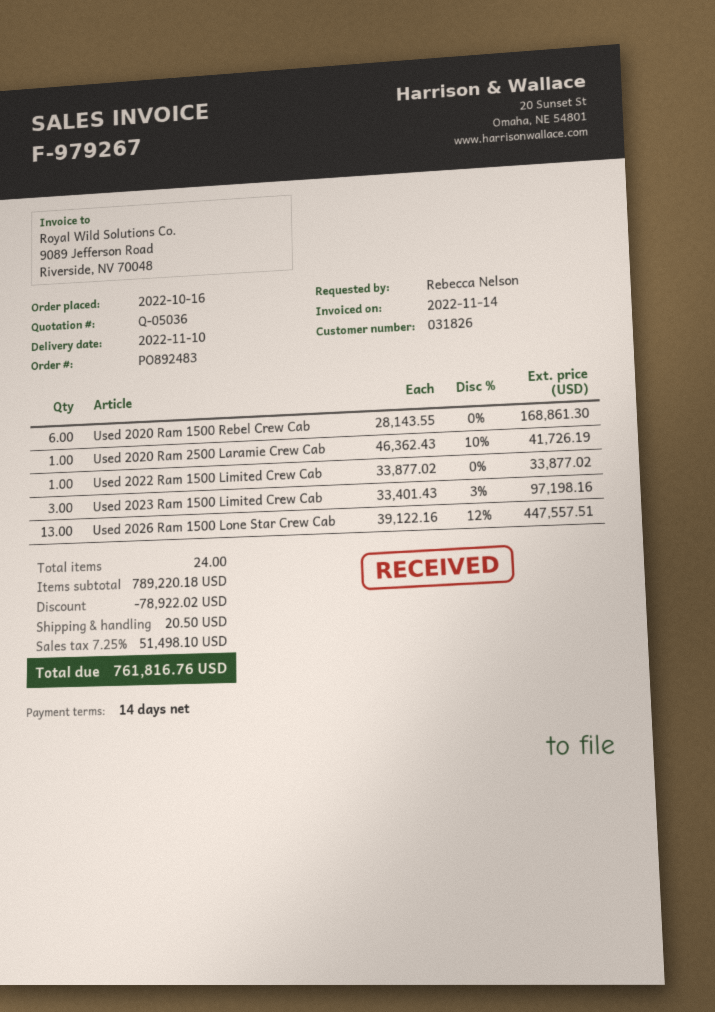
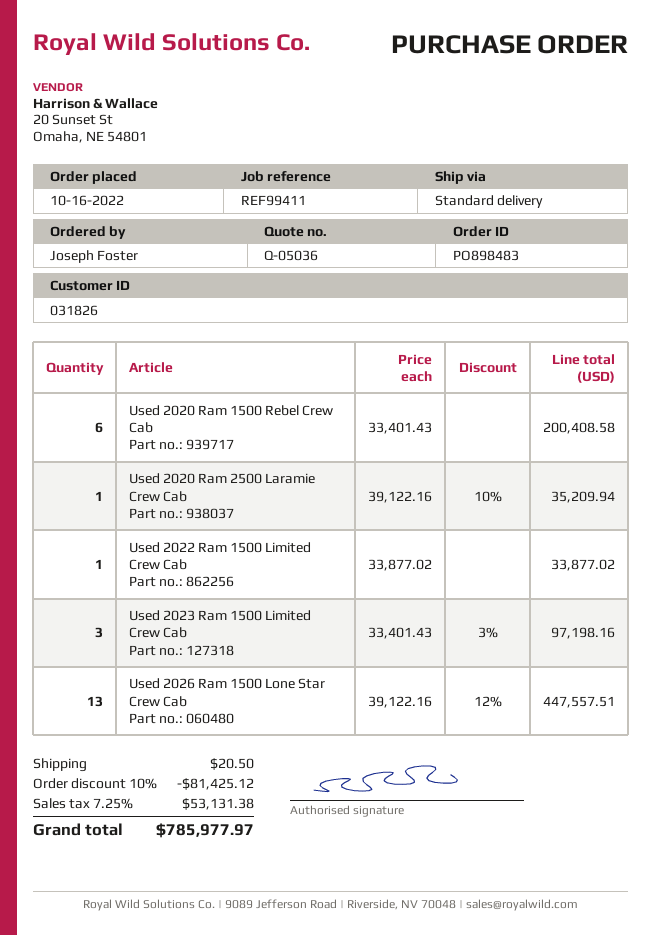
order number: PO892483 -> PO898483
ordered by: Rebecca Nelson -> Joseph Foster
Used 2020 Ram 1500 Rebel Crew Cab: 6 x 28143.55 = 168861.30 -> 6 x 33401.43 = 200408.58
Used 2020 Ram 2500 Laramie Crew Cab: 1 x 46362.43 - 10% = 41726.19 -> 1 x 39122.16 - 10% = 35209.94
discount: 78922.02 -> 81425.12
tax: 7.25% = 51498.10 -> 7.25% = 53131.38
total: 761816.76 -> 785977.97

